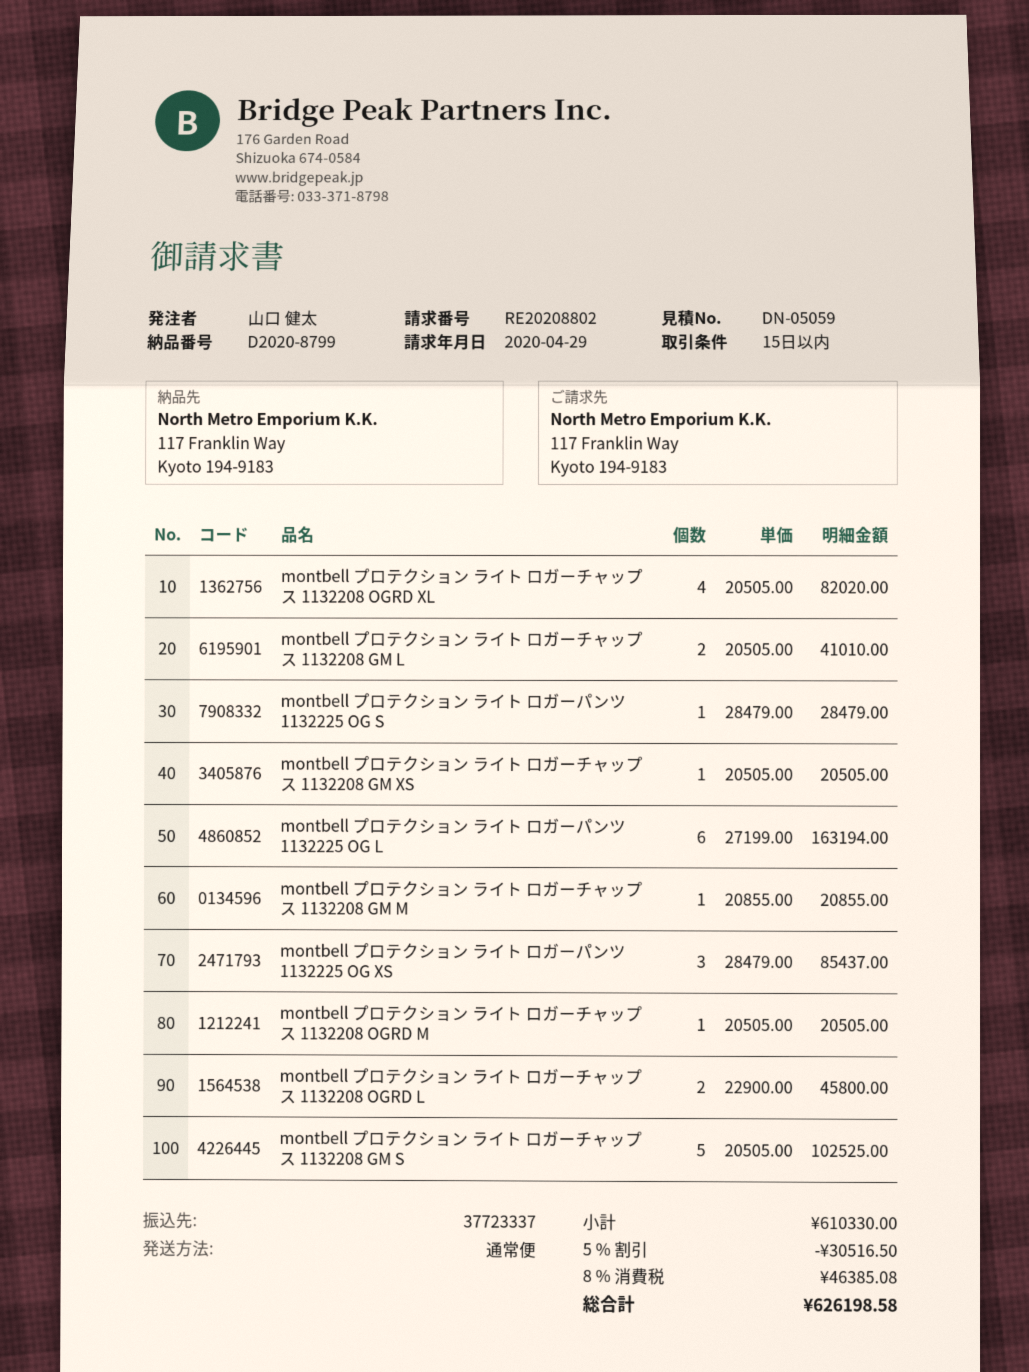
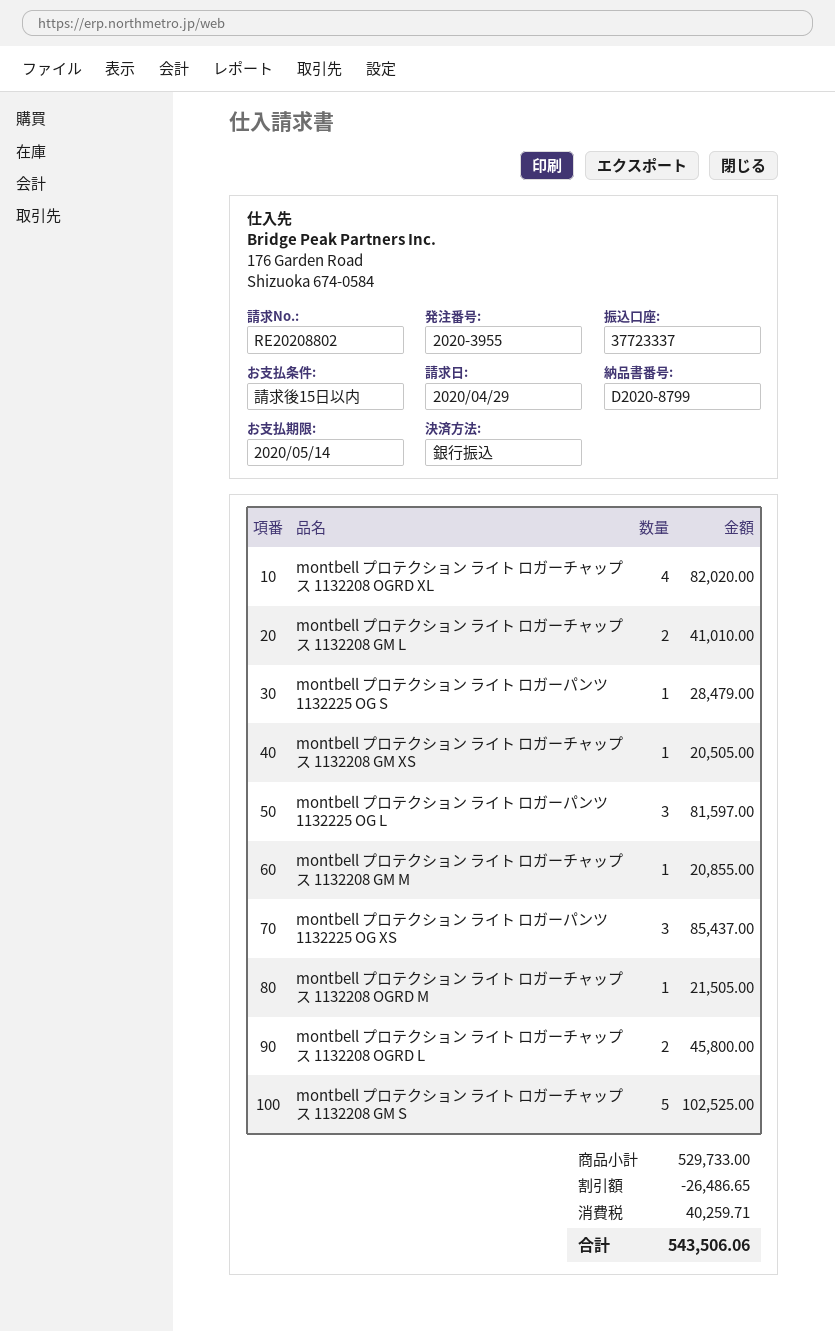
montbell プロテクション ライト ロガーパンツ 1132225 OG L: 6 for 163194.00 -> 3 for 81597.00
montbell プロテクション ライト ロガーチャップス 1132208 OGRD M: 1 for 20505.00 -> 1 for 21505.00
subtotal: 610330.00 -> 529733.00
discount: 30516.50 -> 26486.65
tax: 46385.08 -> 40259.71
total: 626198.58 -> 543506.06

